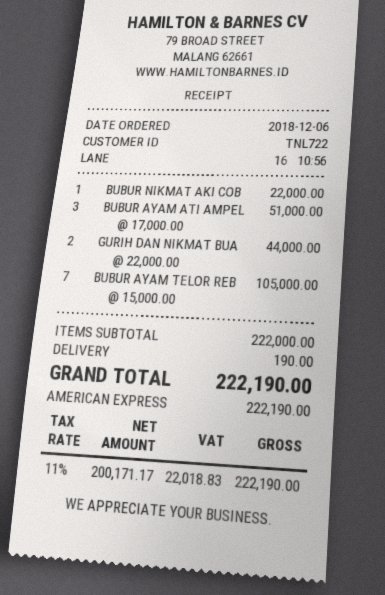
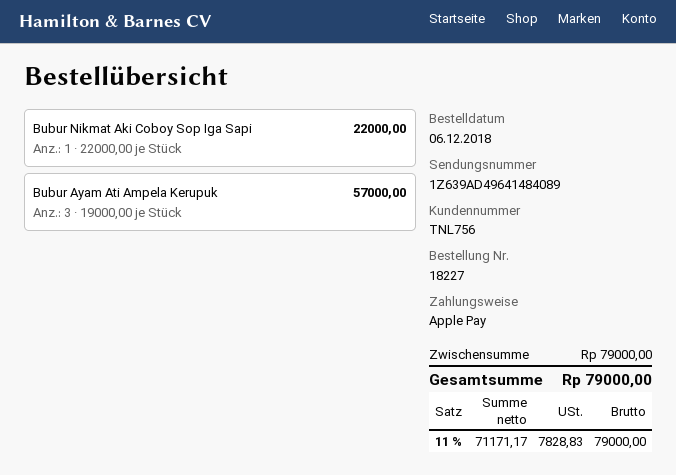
customer number: TNL722 -> TNL756
payment method: American Express -> Apple Pay
BUBUR AYAM ATI AMPEL: 3 x 17000.00 = 51000.00 -> 3 x 19000.00 = 57000.00
GURIH DAN NIKMAT BUA: 2 x 22000.00 = 44000.00 -> none
BUBUR AYAM TELOR REB: 7 x 15000.00 = 105000.00 -> none
subtotal: 222000.00 -> 79000.00
shipping: 190.00 -> none
net: 200171.17 -> 71171.17
tax: 11% = 22018.83 -> 11% = 7828.83
total: 222190.00 -> 79000.00

